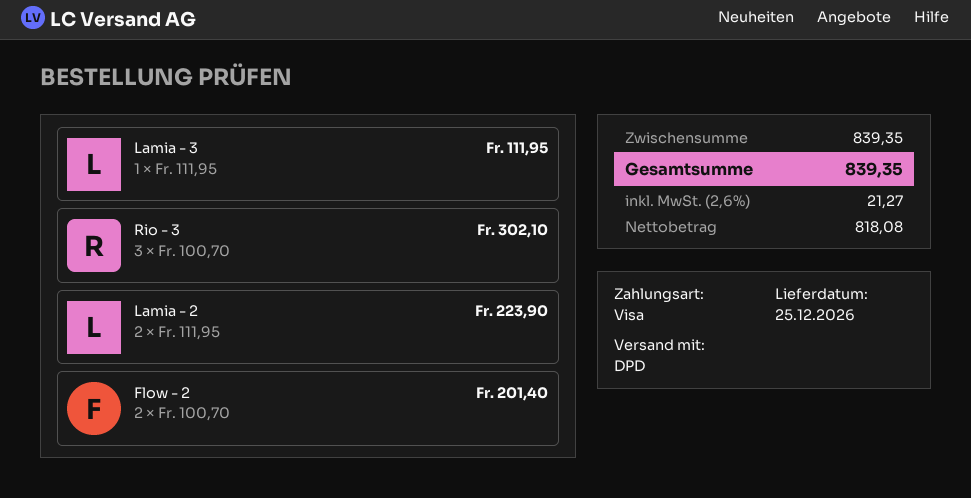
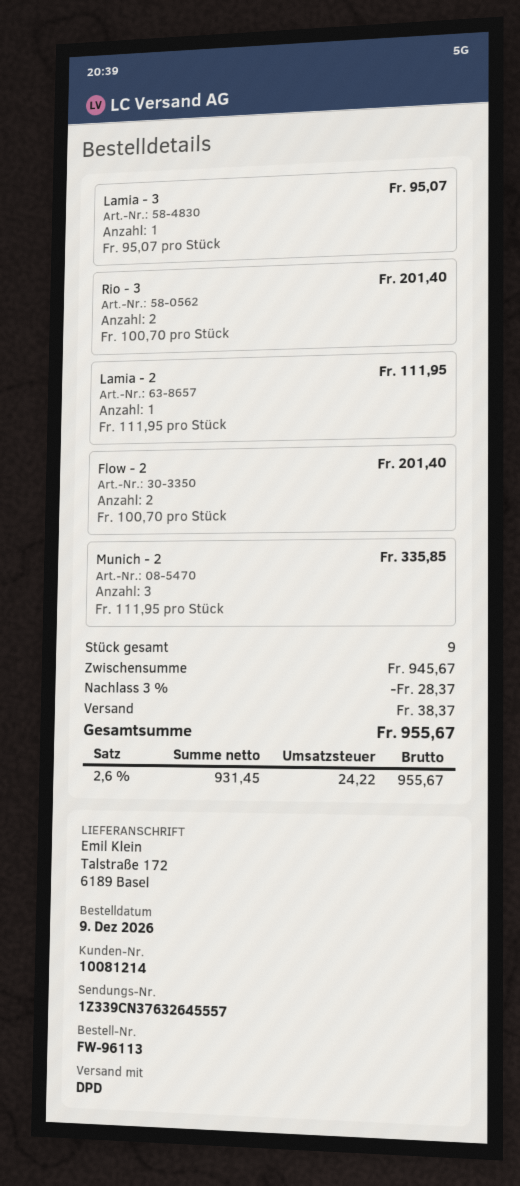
Lamia - 3: 1 x 111.95 = 111.95 -> 1 x 95.07 = 95.07
Rio - 3: 3 x 100.70 = 302.10 -> 2 x 100.70 = 201.40
Lamia - 2: 2 x 111.95 = 223.90 -> 1 x 111.95 = 111.95
Munich - 2: none -> 3 x 111.95 = 335.85
subtotal: 839.35 -> 945.67
discount: none -> 3% = 28.37
shipping: none -> 38.37
net: 818.08 -> 931.45
tax: 2.6% = 21.27 -> 2.6% = 24.22
total: 839.35 -> 955.67

